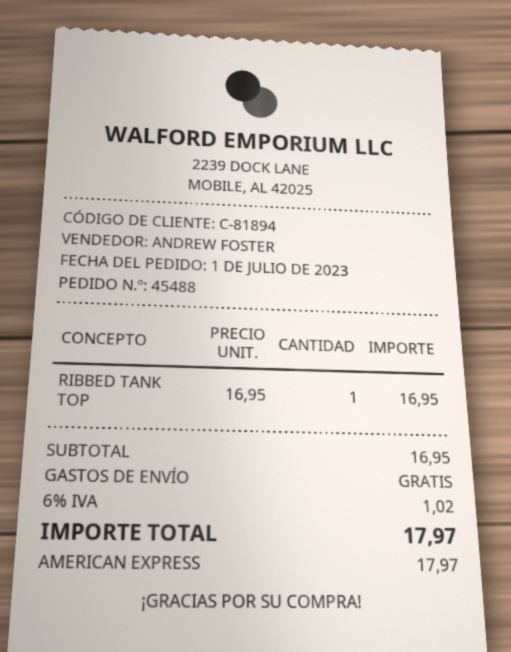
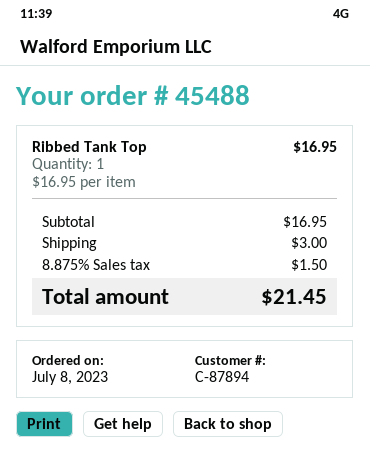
order date: 2023-07-01 -> 2023-07-08
customer number: C-81894 -> C-87894
shipping: 0.00 -> 3.00
tax: 6% = 1.02 -> 8.875% = 1.50
total: 17.97 -> 21.45

